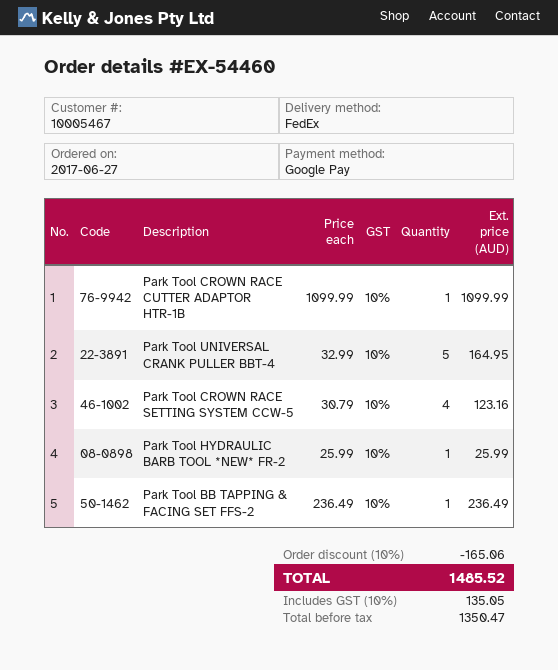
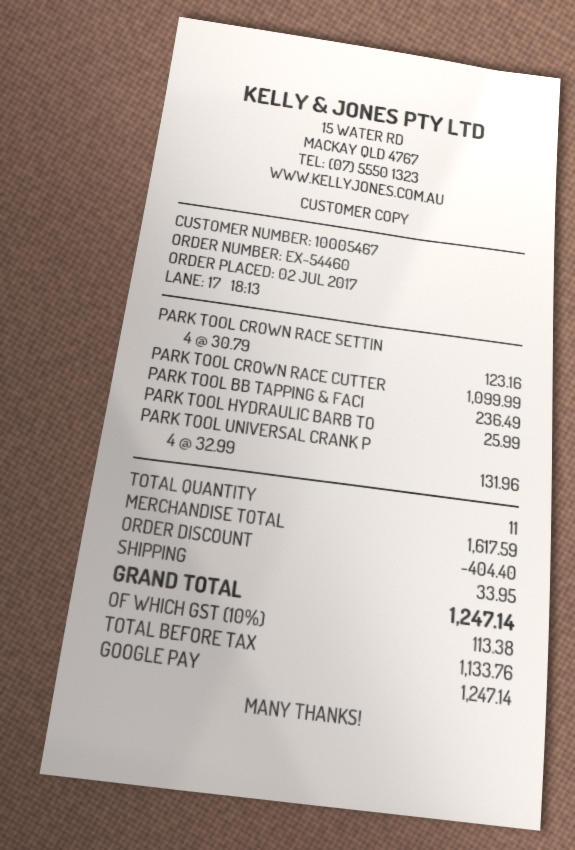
order date: 2017-06-27 -> 2017-07-02
Park Tool UNIVERSAL CRANK PULLER BBT-4: 5 x 32.99 = 164.95 -> 4 x 32.99 = 131.96
discount: 165.06 -> 404.40
shipping: none -> 33.95
net: 1350.47 -> 1133.76
tax: 10% = 135.05 -> 10% = 113.38
total: 1485.52 -> 1247.14

